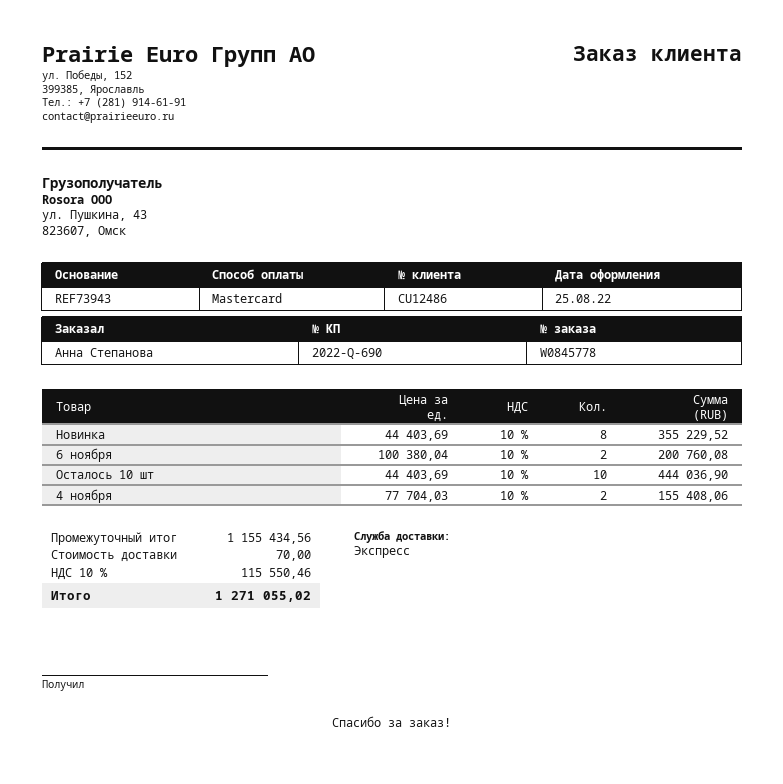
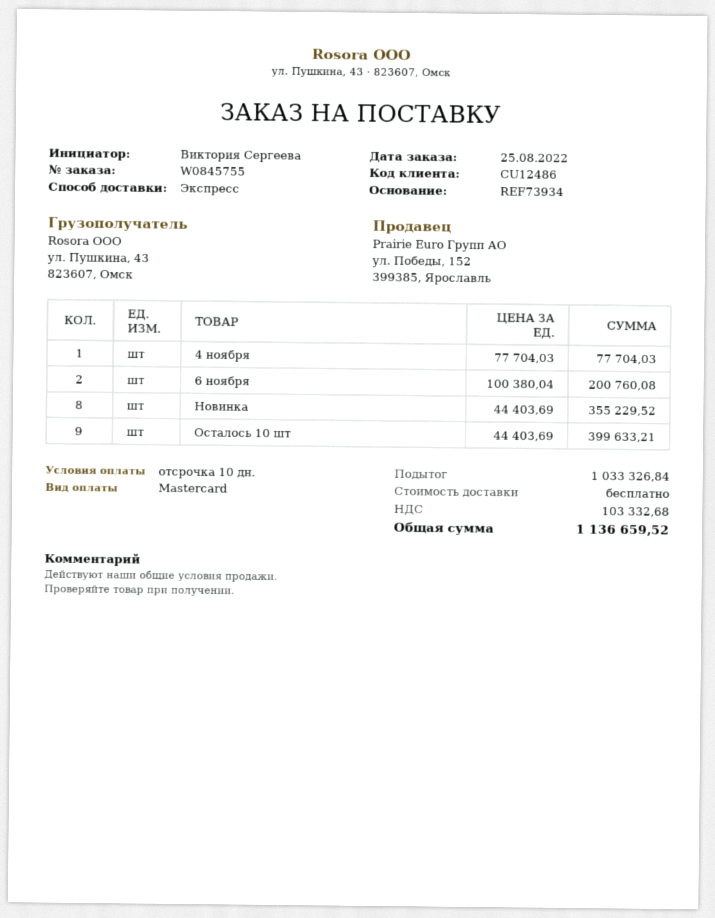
order number: W0845778 -> W0845755
reference: REF73943 -> REF73934
ordered by: Анна Степанова -> Виктория Сергеева
Осталось 10 шт: 10 x 44403.69 = 444036.90 -> 9 x 44403.69 = 399633.21
4 ноября: 2 x 77704.03 = 155408.06 -> 1 x 77704.03 = 77704.03
subtotal: 1155434.56 -> 1033326.84
shipping: 70.00 -> 0.00
tax: 115550.46 -> 103332.68
total: 1271055.02 -> 1136659.52

